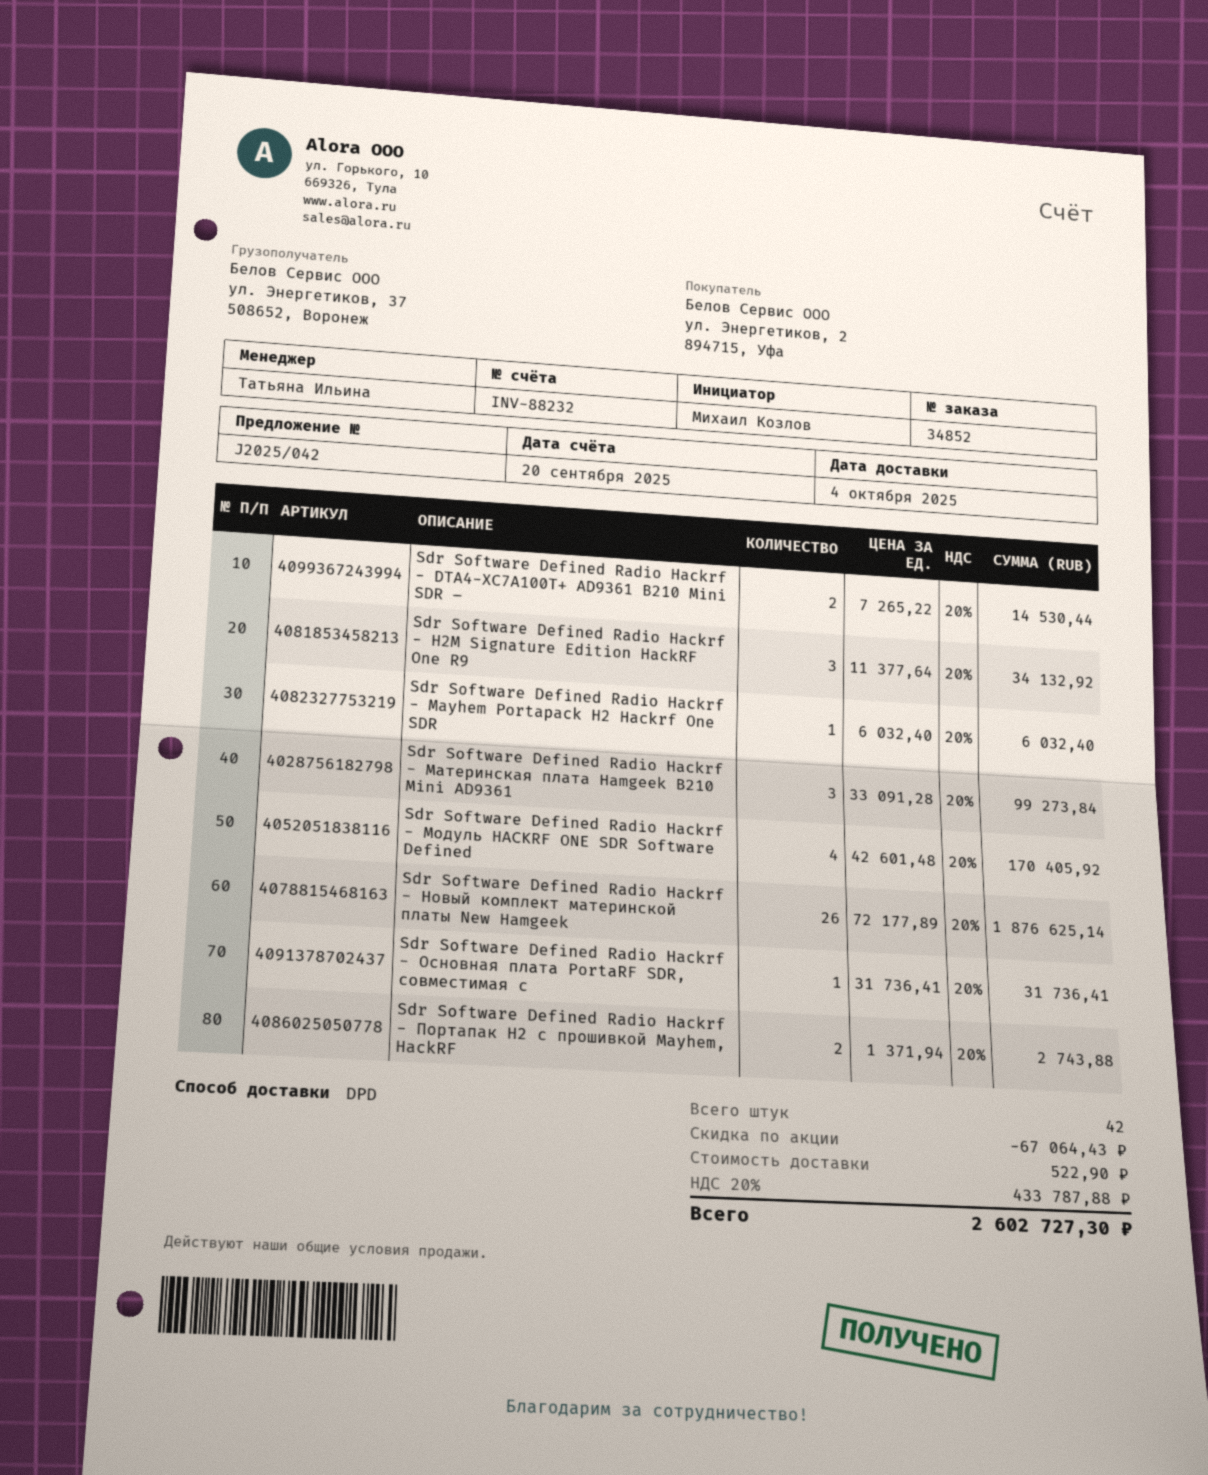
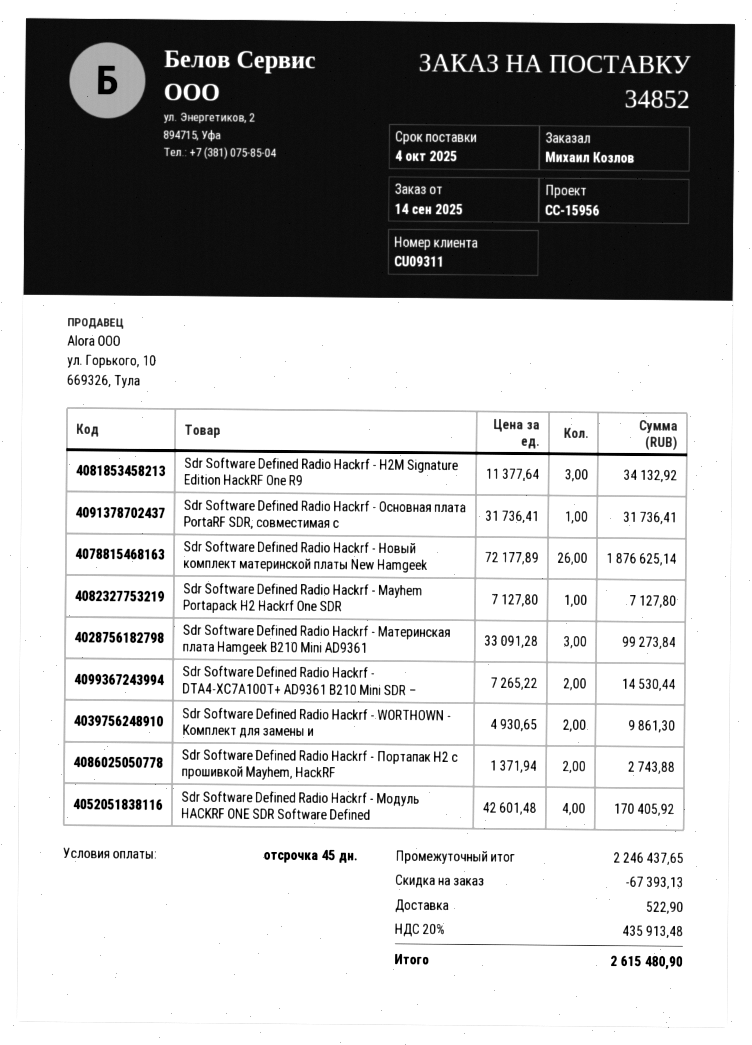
Sdr Software Defined Radio Hackrf - Mayhem Portapack H2 Hackrf One SDR: 1 x 6032.40 = 6032.40 -> 1 x 7127.80 = 7127.80
Sdr Software Defined Radio Hackrf - WORTHOWN - Комплект для замены и: none -> 2 x 4930.65 = 9861.30
discount: 67064.43 -> 67393.13
tax: 20% = 433787.88 -> 20% = 435913.48
total: 2602727.30 -> 2615480.90

